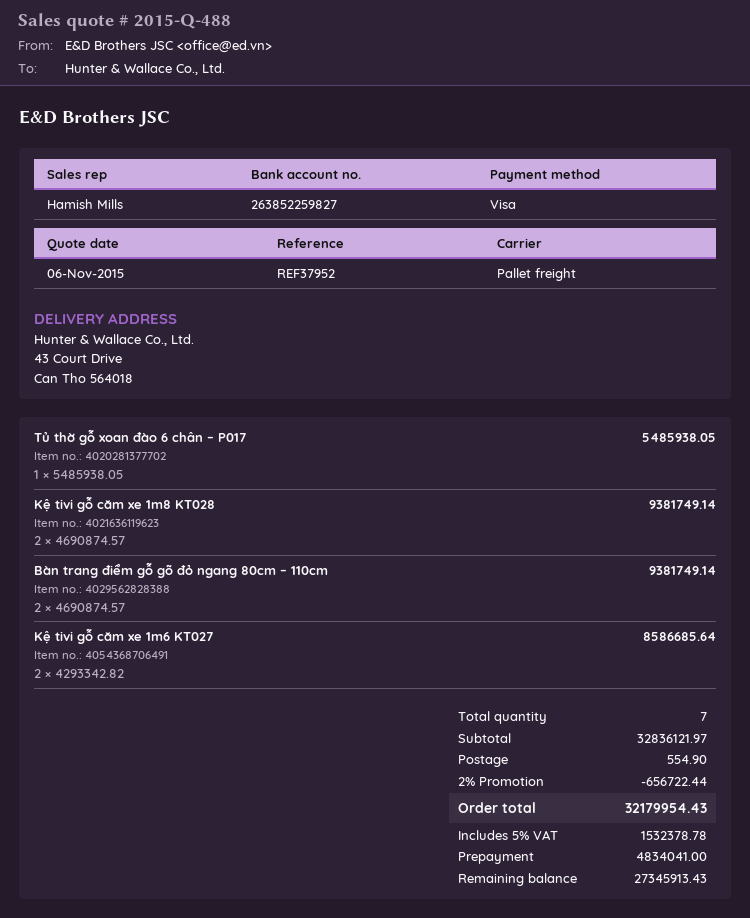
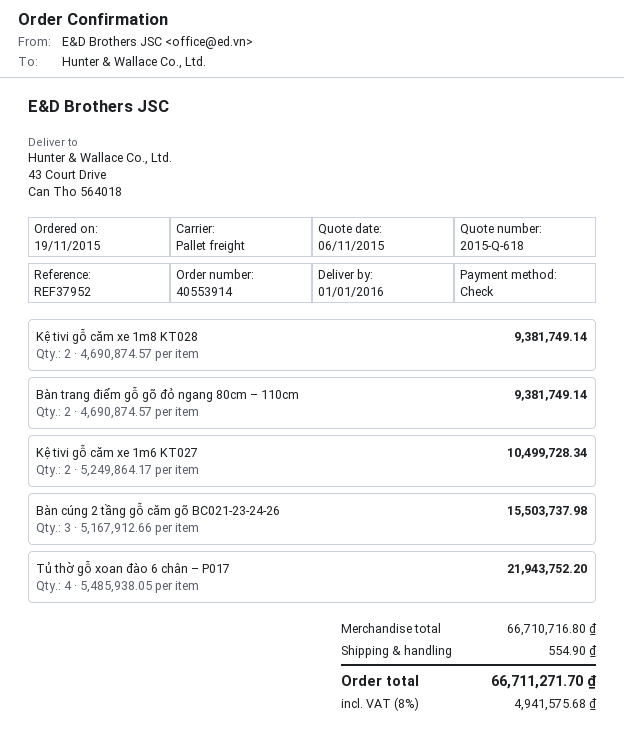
quote number: 2015-Q-488 -> 2015-Q-618
payment method: Visa -> cheque
Tủ thờ gỗ xoan đào 6 chân – P017: 1 x 5485938.05 = 5485938.05 -> 4 x 5485938.05 = 21943752.20
Kệ tivi gỗ căm xe 1m6 KT027: 2 x 4293342.82 = 8586685.64 -> 2 x 5249864.17 = 10499728.34
Bàn cúng 2 tầng gỗ căm gõ BC021-23-24-26: none -> 3 x 5167912.66 = 15503737.98
subtotal: 32836121.97 -> 66710716.80
discount: 2% = 656722.44 -> none
tax: 5% = 1532378.78 -> 8% = 4941575.68
total: 32179954.43 -> 66711271.70

